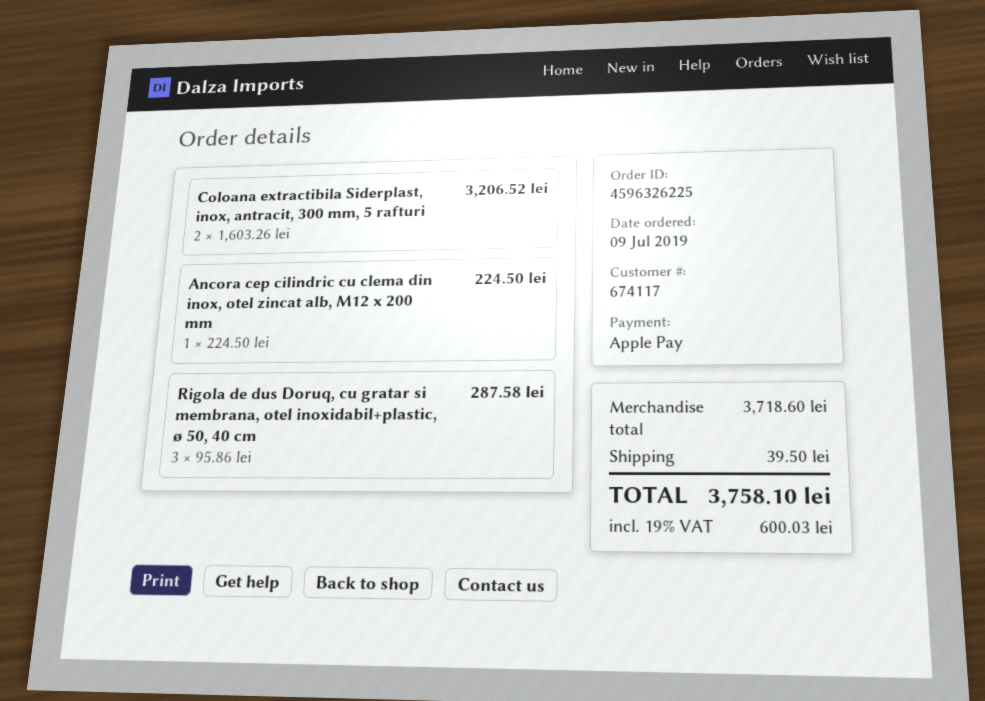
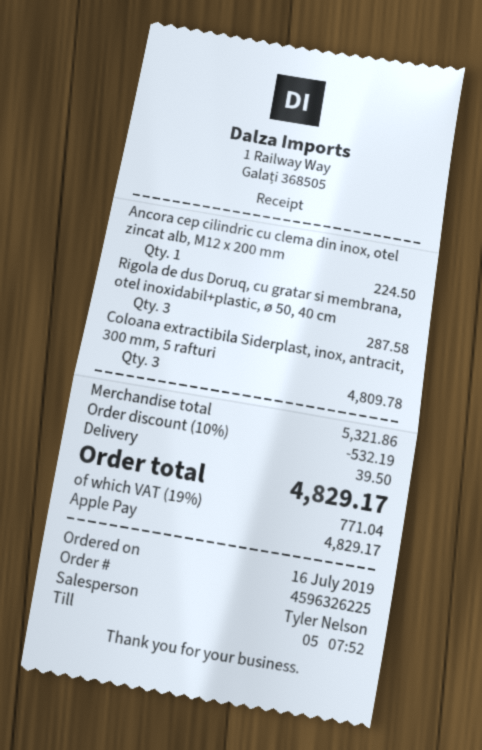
order date: 2019-07-09 -> 2019-07-16
Coloana extractibila Siderplast, inox, antracit, 300 mm, 5 rafturi: 2 for 3206.52 -> 3 for 4809.78
subtotal: 3718.60 -> 5321.86
discount: none -> 10% = 532.19
tax: 19% = 600.03 -> 19% = 771.04
total: 3758.10 -> 4829.17

